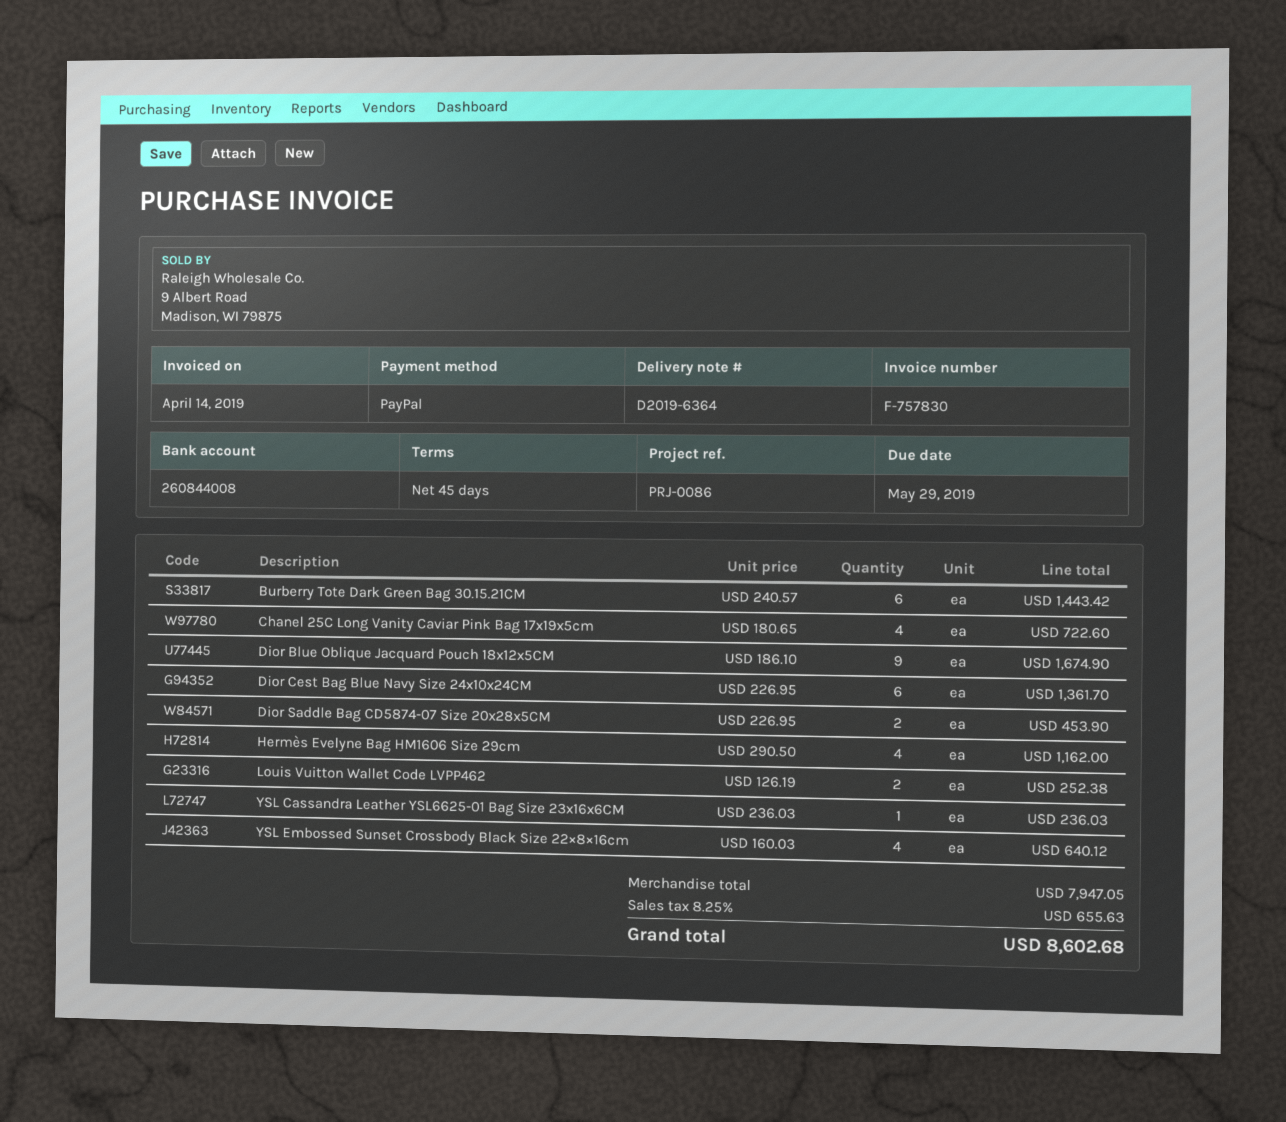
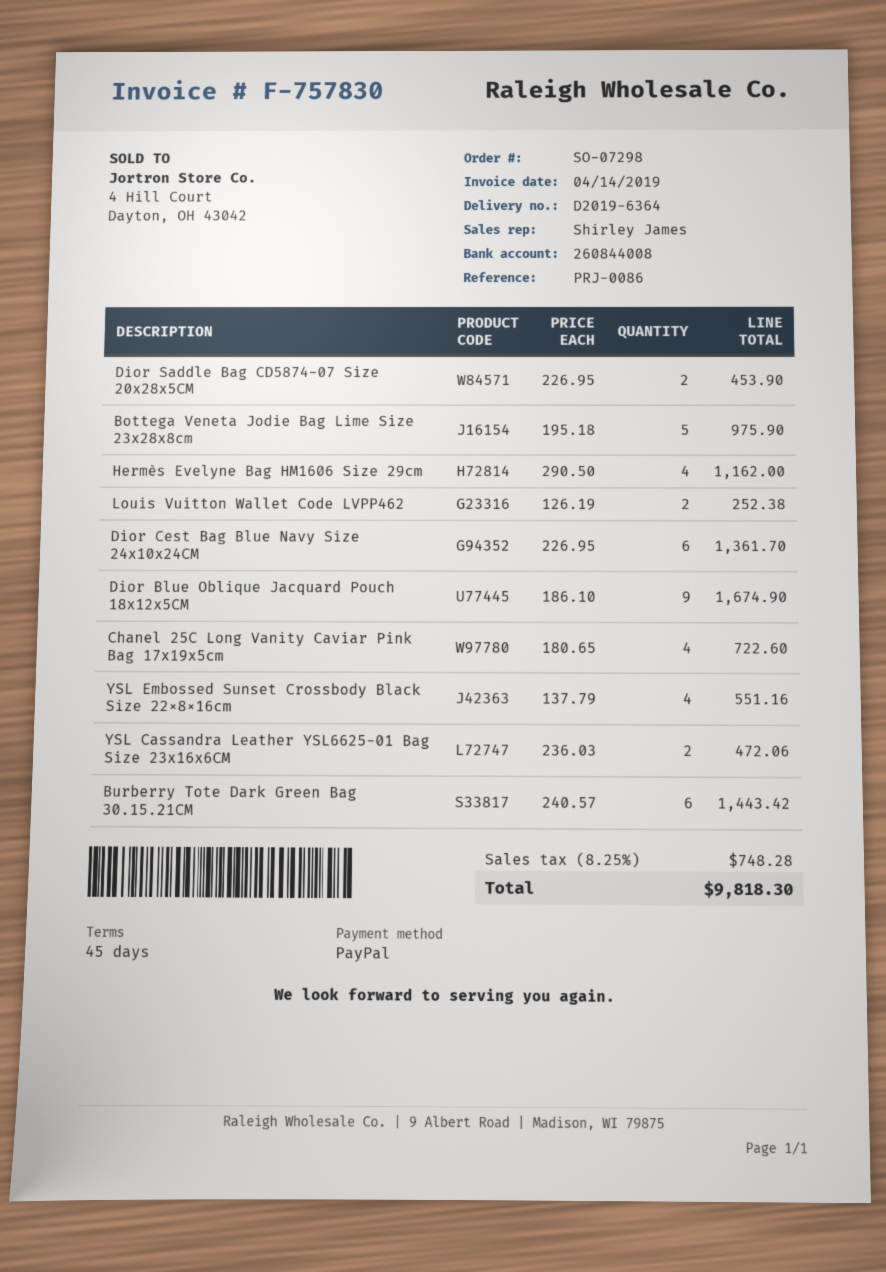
YSL Cassandra Leather YSL6625-01 Bag Size 23x16x6CM: 1 x 236.03 = 236.03 -> 2 x 236.03 = 472.06
YSL Embossed Sunset Crossbody Black Size 22×8×16cm: 4 x 160.03 = 640.12 -> 4 x 137.79 = 551.16
Bottega Veneta Jodie Bag Lime Size 23x28x8cm: none -> 5 x 195.18 = 975.90
tax: 8.25% = 655.63 -> 8.25% = 748.28
total: 8602.68 -> 9818.30

